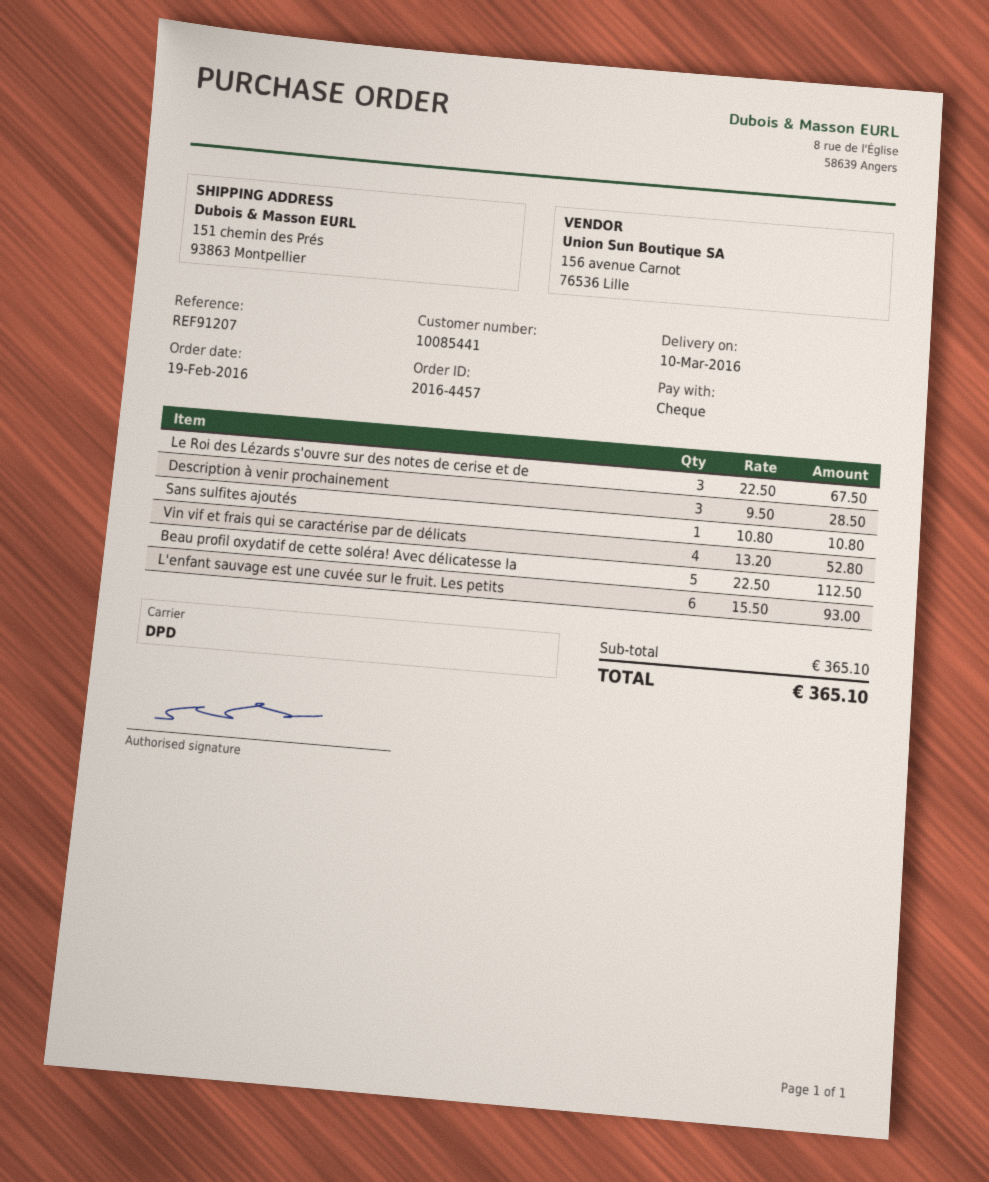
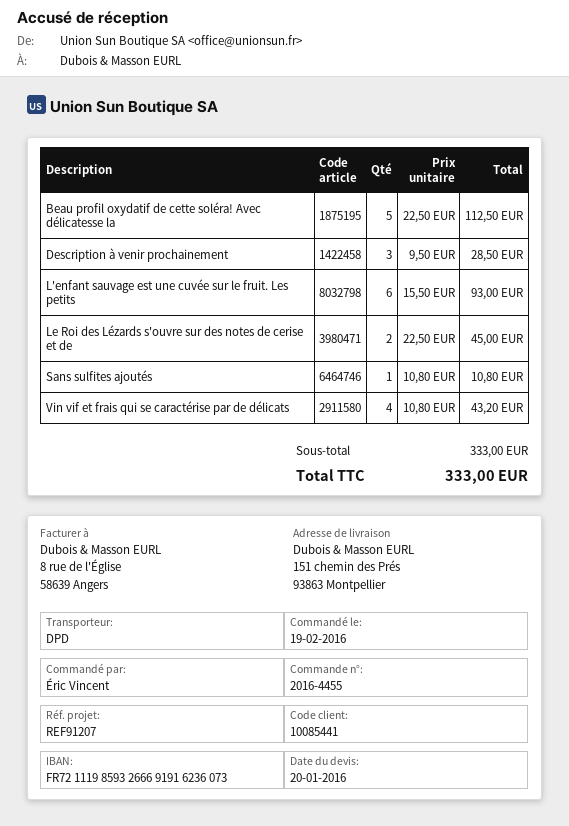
order number: 2016-4457 -> 2016-4455
Le Roi des Lézards s'ouvre sur des notes de cerise et de: 3 x 22.50 = 67.50 -> 2 x 22.50 = 45.00
Vin vif et frais qui se caractérise par de délicats: 4 x 13.20 = 52.80 -> 4 x 10.80 = 43.20
subtotal: 365.10 -> 333.00
total: 365.10 -> 333.00

